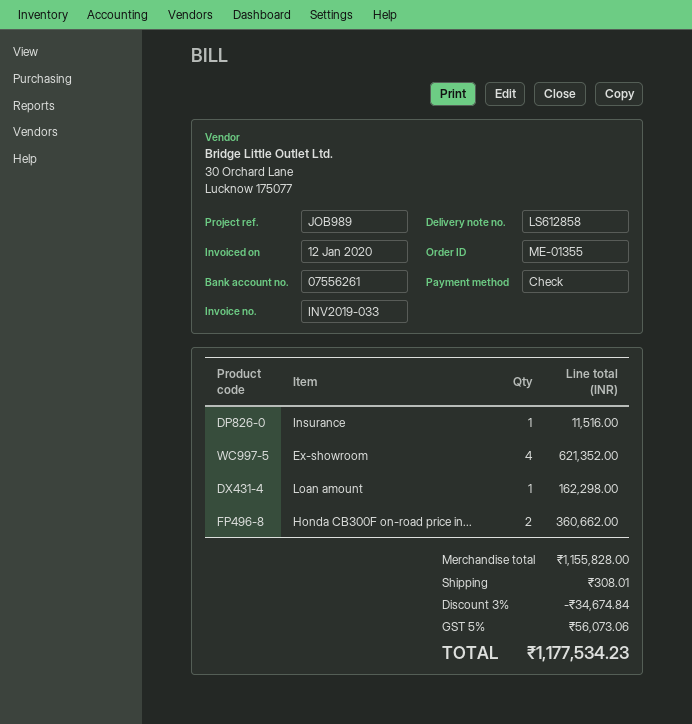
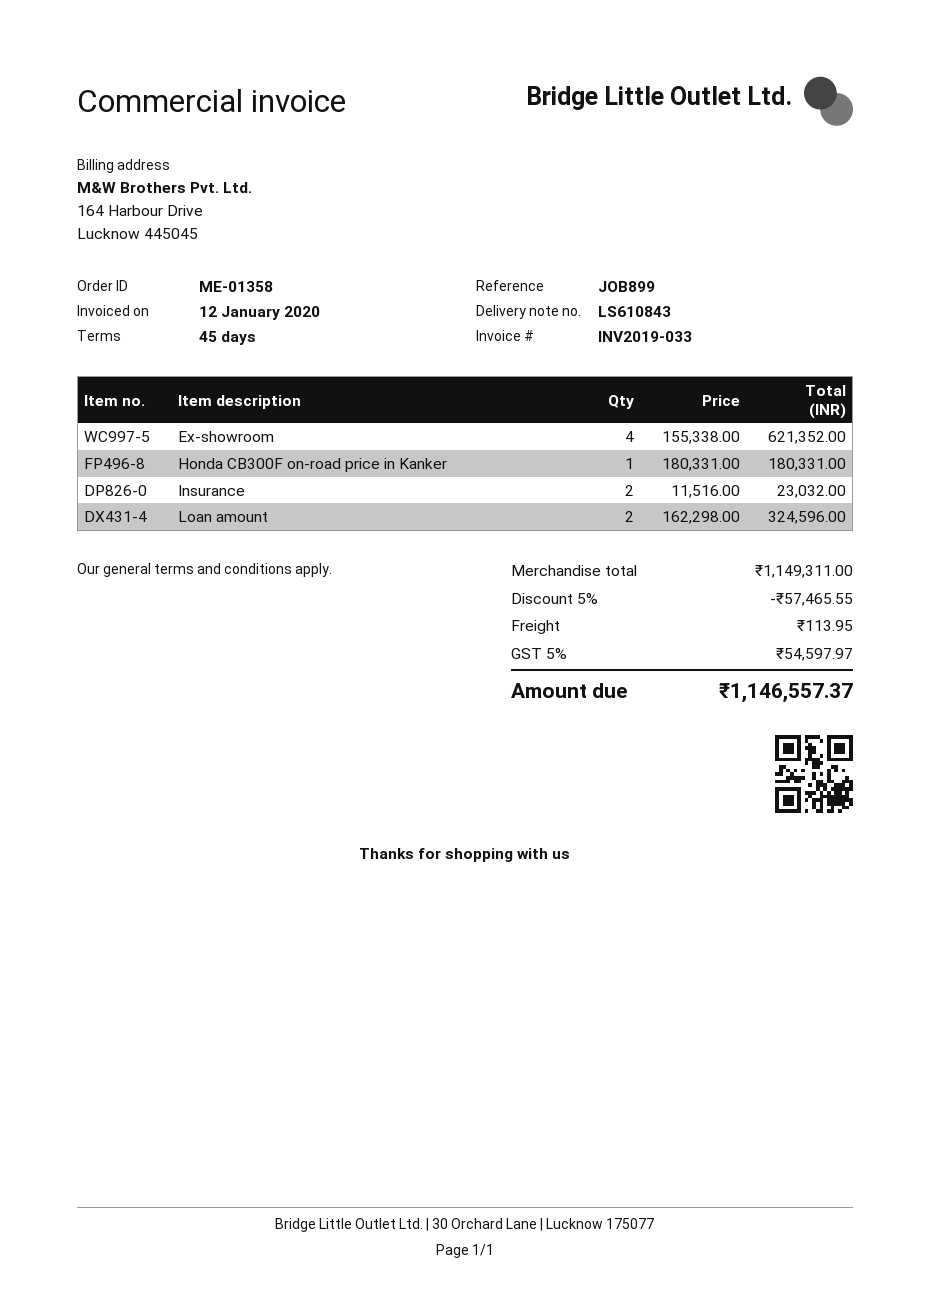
order number: ME-01355 -> ME-01358
delivery note number: LS612858 -> LS610843
reference: JOB989 -> JOB899
Insurance: 1 for 11516.00 -> 2 for 23032.00
Loan amount: 1 for 162298.00 -> 2 for 324596.00
Honda CB300F on-road price in...: 2 for 360662.00 -> 1 for 180331.00
subtotal: 1155828.00 -> 1149311.00
discount: 3% = 34674.84 -> 5% = 57465.55
shipping: 308.01 -> 113.95
tax: 5% = 56073.06 -> 5% = 54597.97
total: 1177534.23 -> 1146557.37

